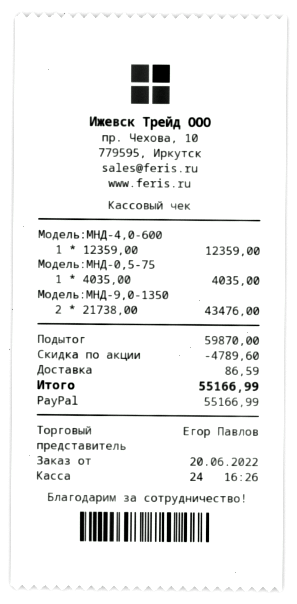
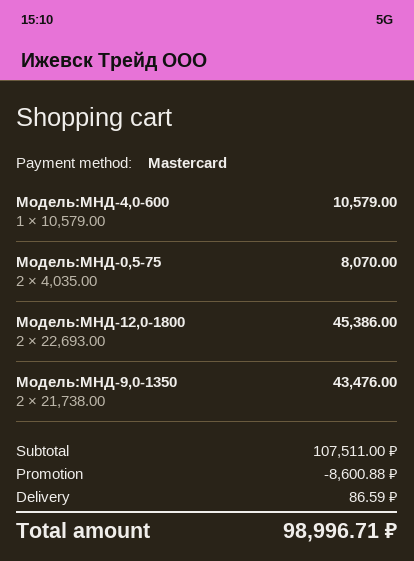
payment method: PayPal -> Mastercard
Модель:МНД-4,0-600: 1 x 12359.00 = 12359.00 -> 1 x 10579.00 = 10579.00
Модель:МНД-0,5-75: 1 x 4035.00 = 4035.00 -> 2 x 4035.00 = 8070.00
Модель:МНД-12,0-1800: none -> 2 x 22693.00 = 45386.00
subtotal: 59870.00 -> 107511.00
discount: 4789.60 -> 8600.88
total: 55166.99 -> 98996.71

